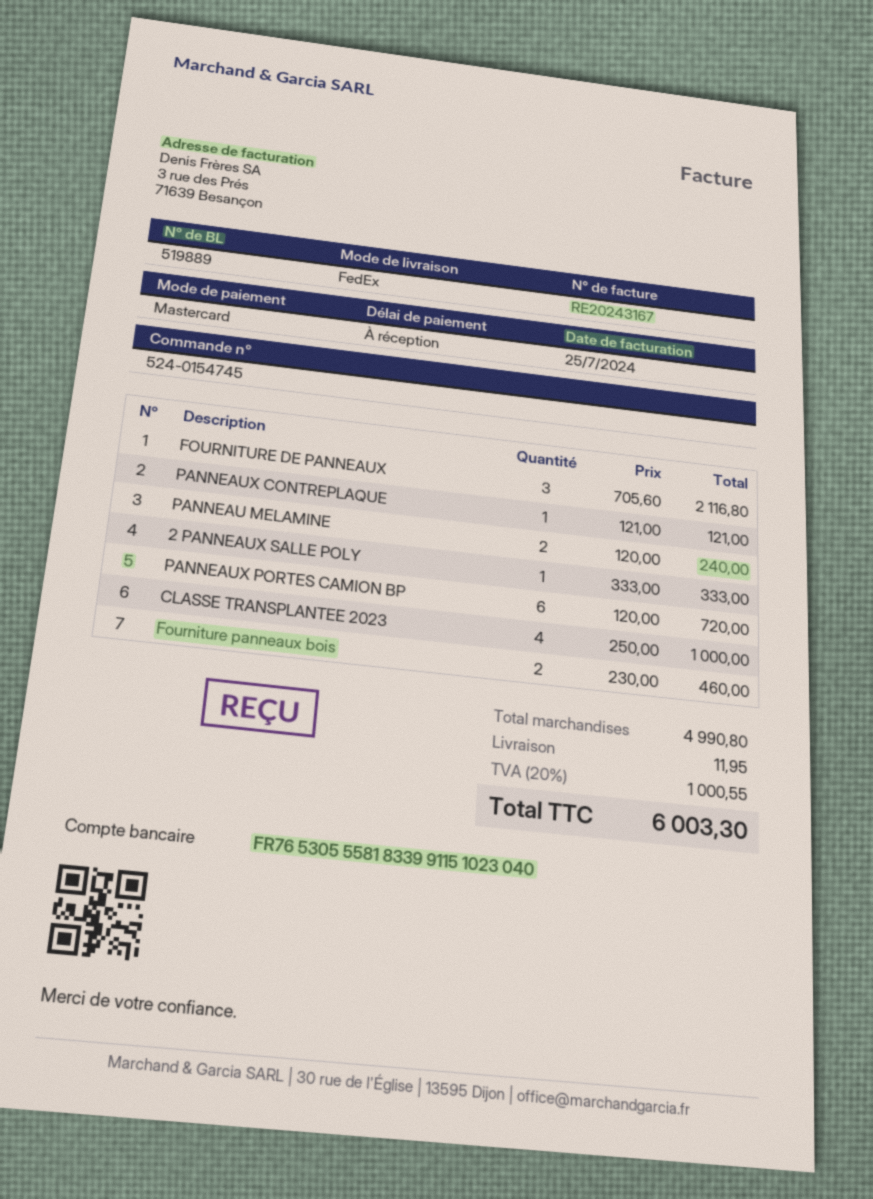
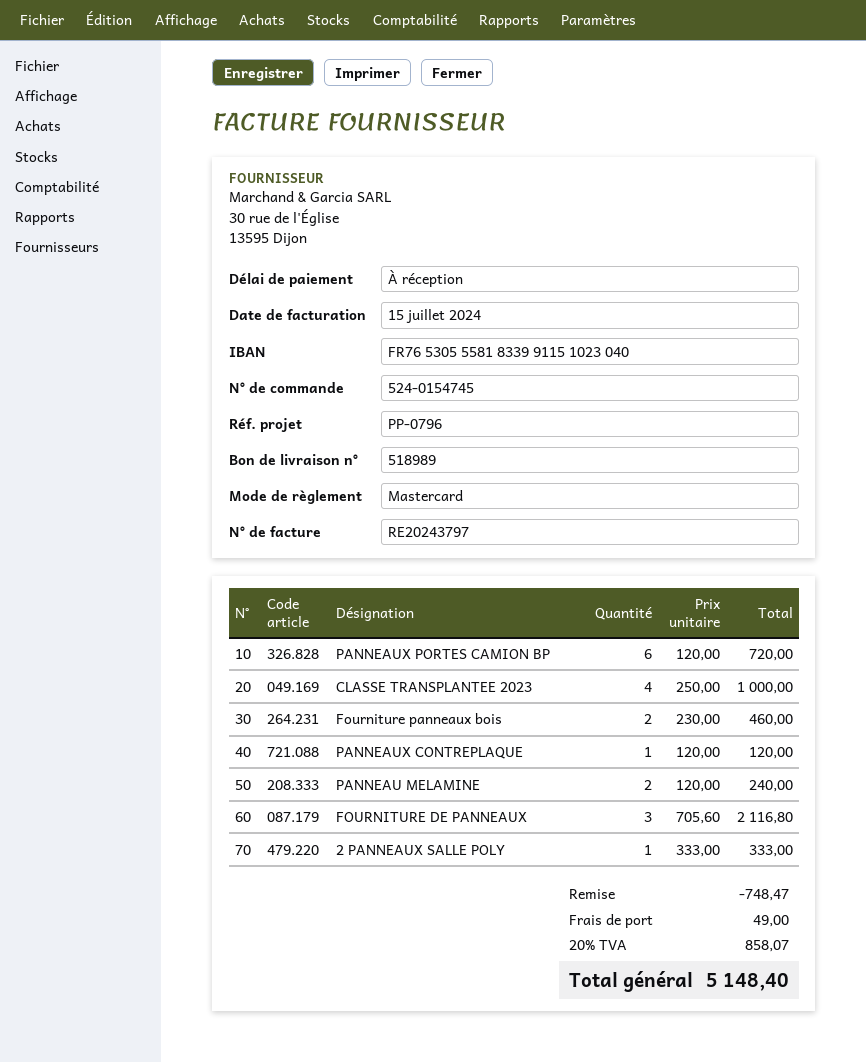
delivery note number: 519889 -> 518989
invoice number: RE20243167 -> RE20243797
invoice date: 2024-07-25 -> 2024-07-15
PANNEAUX CONTREPLAQUE: 1 x 121.00 = 121.00 -> 1 x 120.00 = 120.00
discount: none -> 748.47
shipping: 11.95 -> 49.00
tax: 20% = 1000.55 -> 20% = 858.07
total: 6003.30 -> 5148.40

